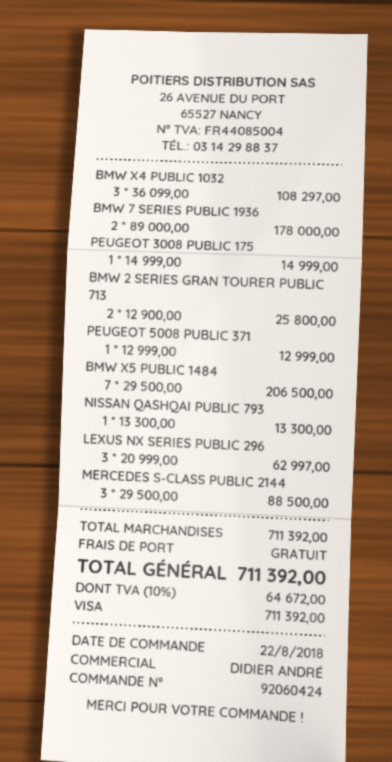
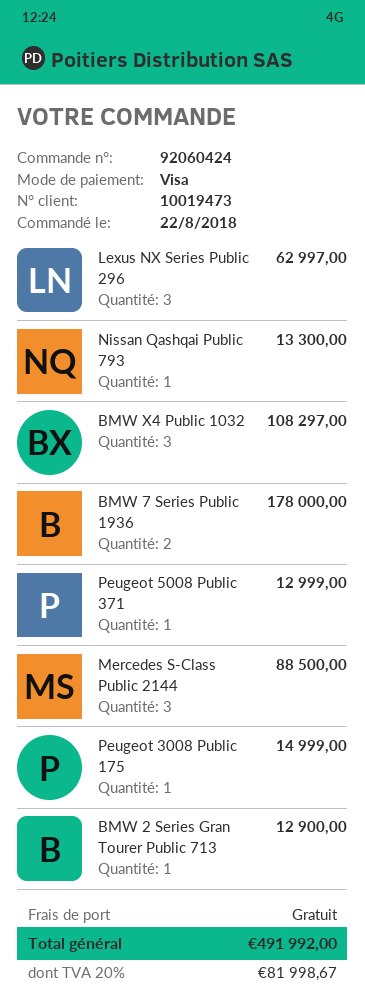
BMW 2 SERIES GRAN TOURER PUBLIC 713: 2 for 25800.00 -> 1 for 12900.00
BMW X5 PUBLIC 1484: 7 for 206500.00 -> none
tax: 10% = 64672.00 -> 20% = 81998.67
total: 711392.00 -> 491992.00

